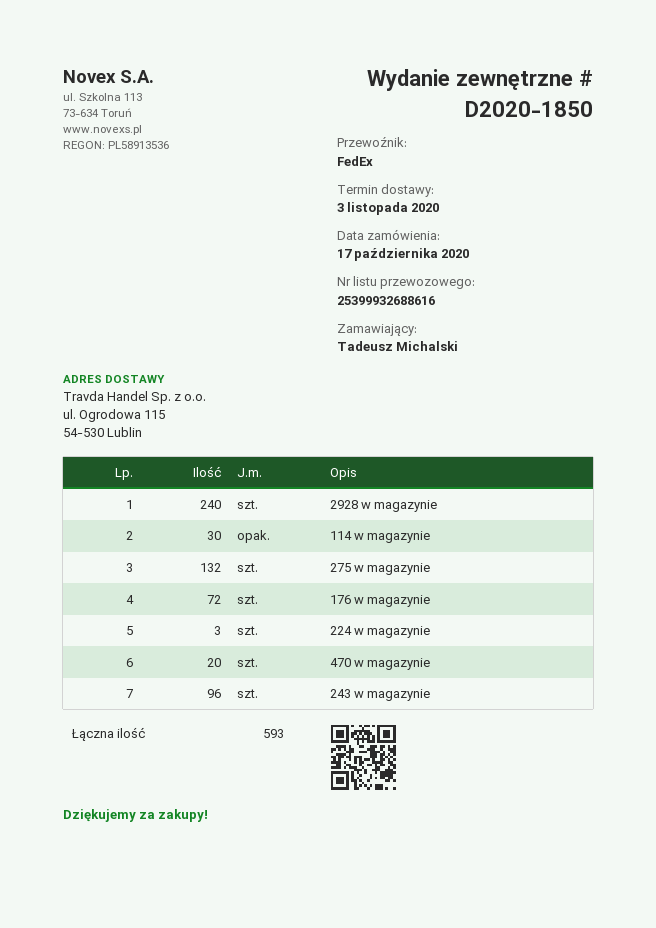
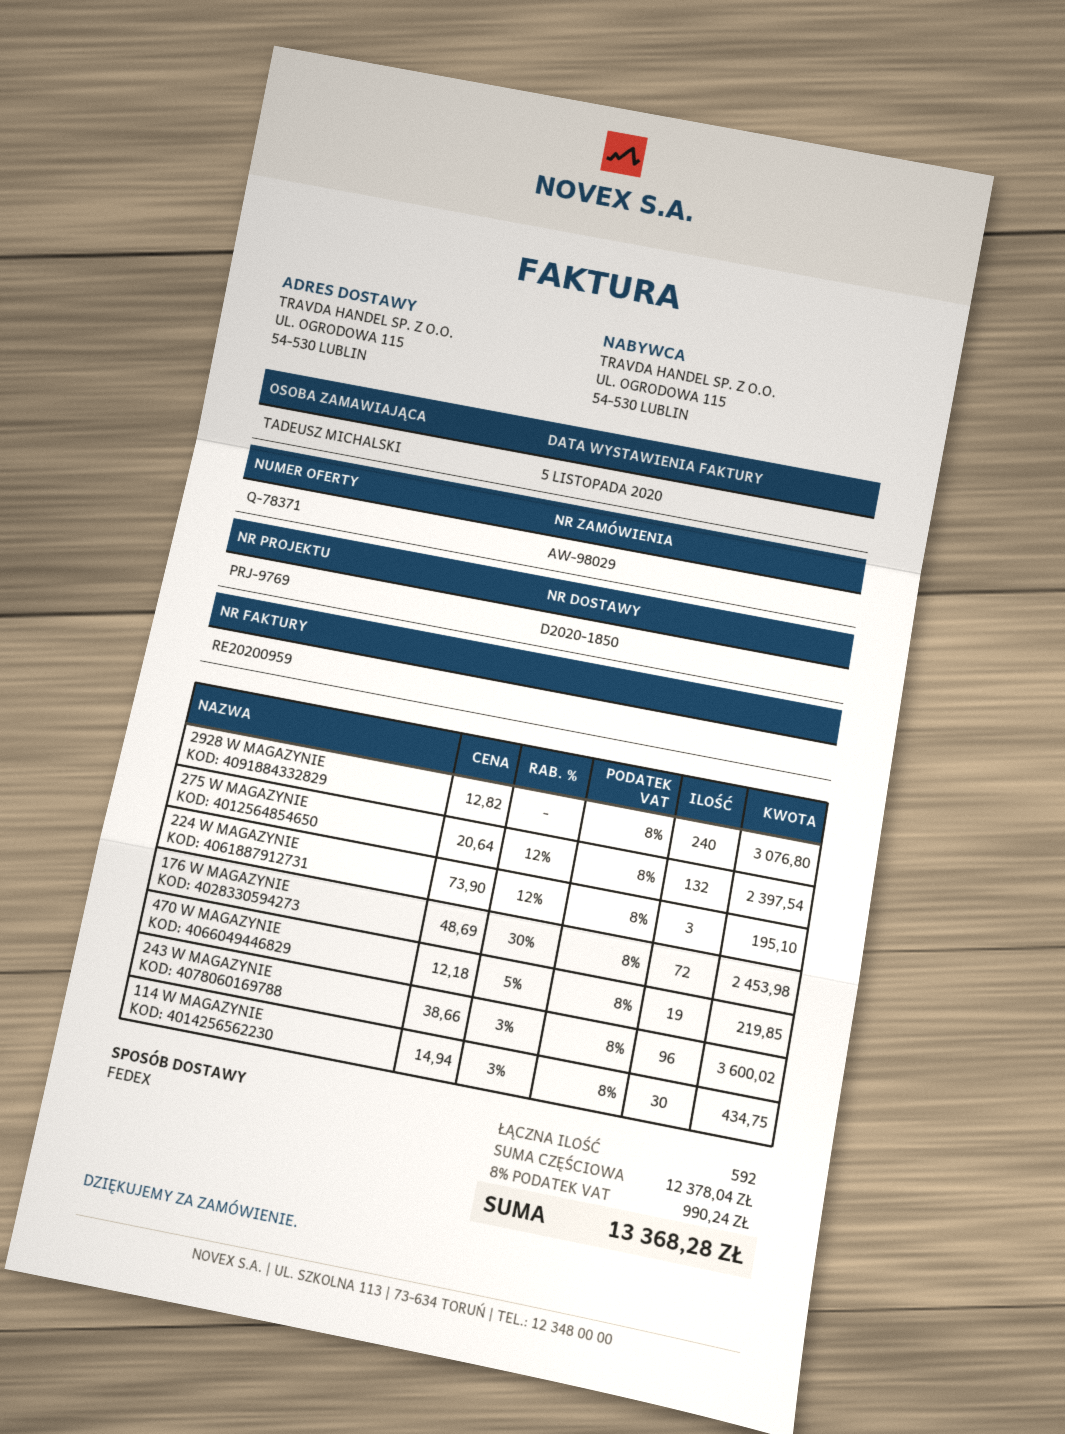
470 w magazynie: 20 -> 19
total quantity: 593 -> 592

